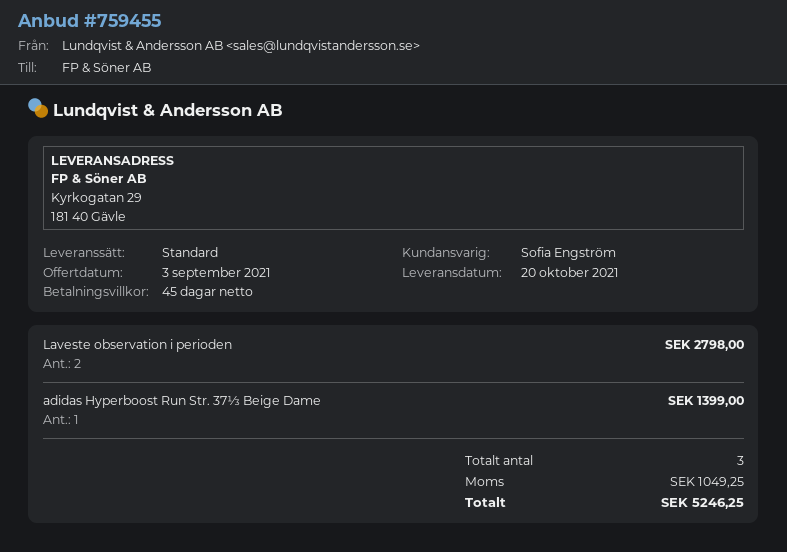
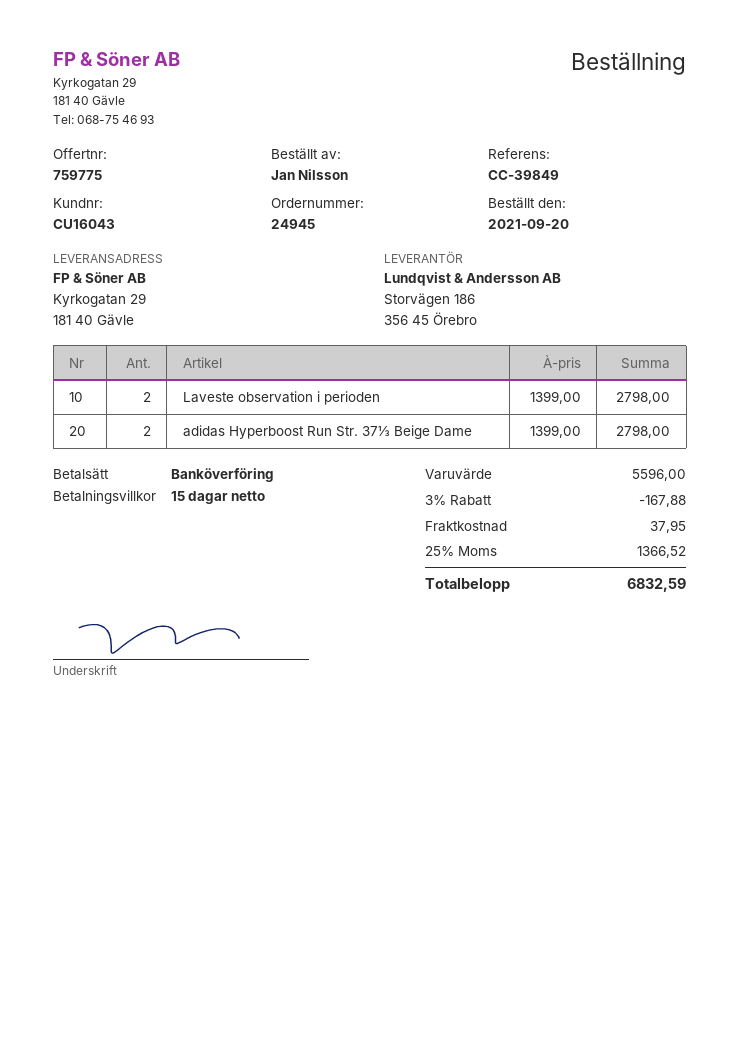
quote number: 759455 -> 759775
payment terms: 45 days -> 15 days
adidas Hyperboost Run Str. 37⅓ Beige Dame: 1 for 1399.00 -> 2 for 2798.00
discount: none -> 3% = 167.88
shipping: none -> 37.95
tax: 1049.25 -> 1366.52
total: 5246.25 -> 6832.59

